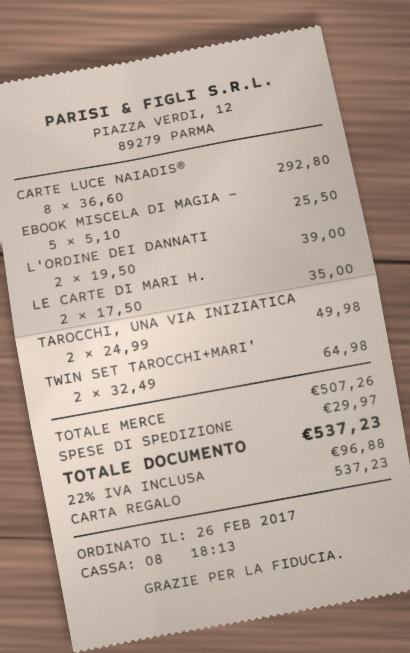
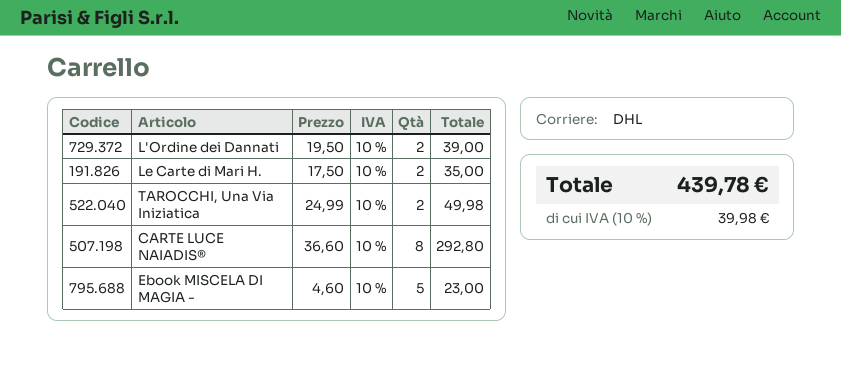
EBOOK MISCELA DI MAGIA -: 5 x 5.10 = 25.50 -> 5 x 4.60 = 23.00
TWIN SET TAROCCHI+MARI': 2 x 32.49 = 64.98 -> none
shipping: 29.97 -> none
tax: 22% = 96.88 -> 10% = 39.98
total: 537.23 -> 439.78

